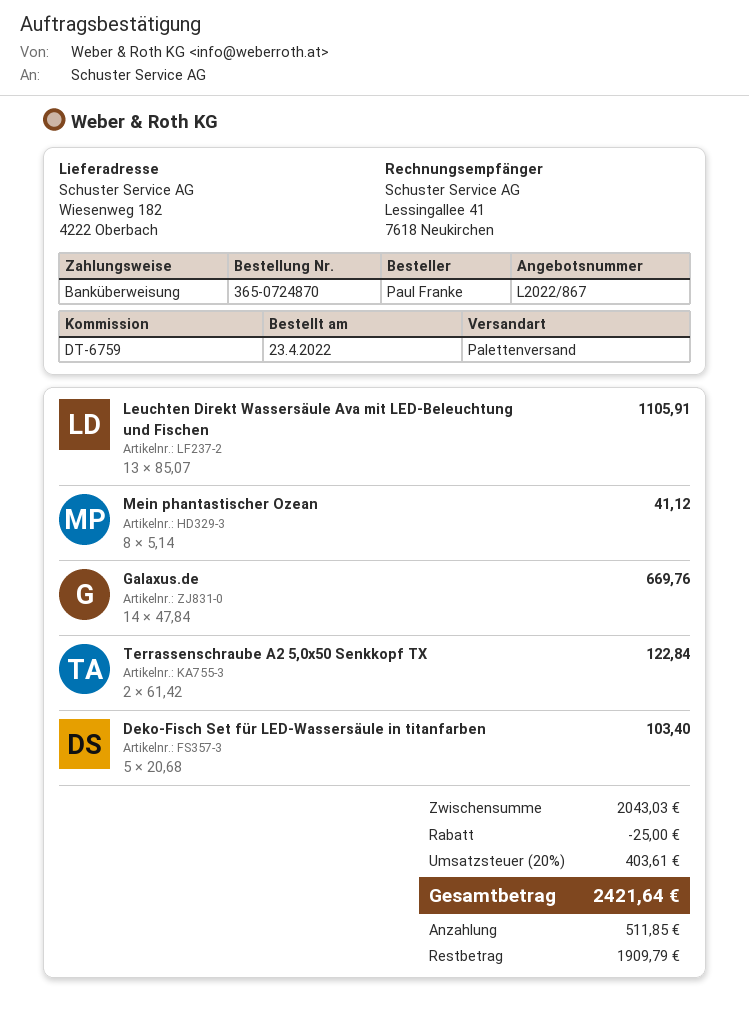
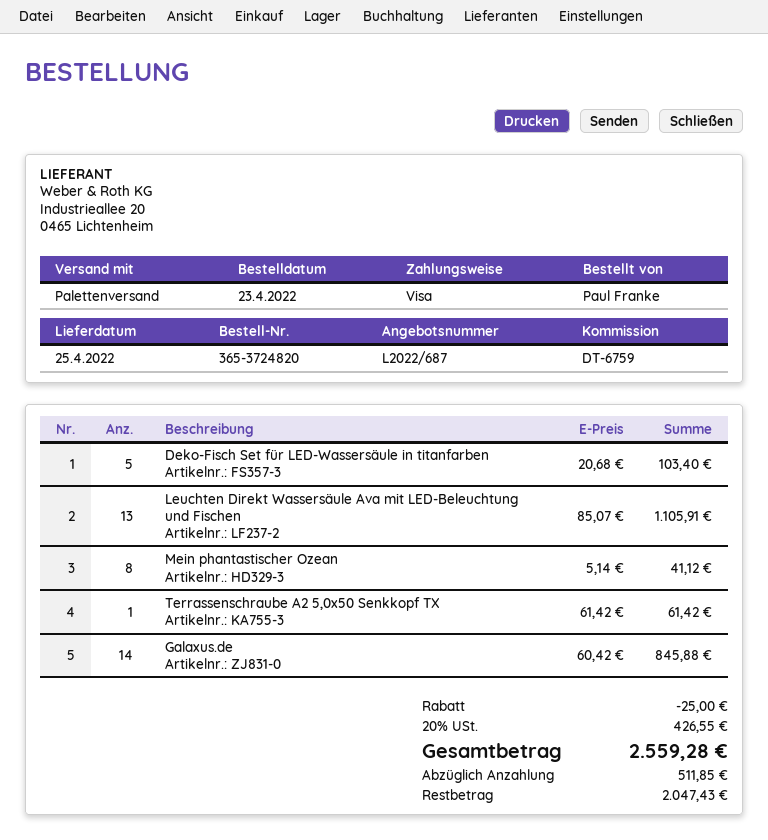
quote number: L2022/867 -> L2022/687
order number: 365-0724870 -> 365-3724820
payment method: bank transfer -> Visa
Galaxus.de: 14 x 47.84 = 669.76 -> 14 x 60.42 = 845.88
Terrassenschraube A2 5,0x50 Senkkopf TX: 2 x 61.42 = 122.84 -> 1 x 61.42 = 61.42
tax: 20% = 403.61 -> 20% = 426.55
total: 2421.64 -> 2559.28
balance: 1909.79 -> 2047.43

